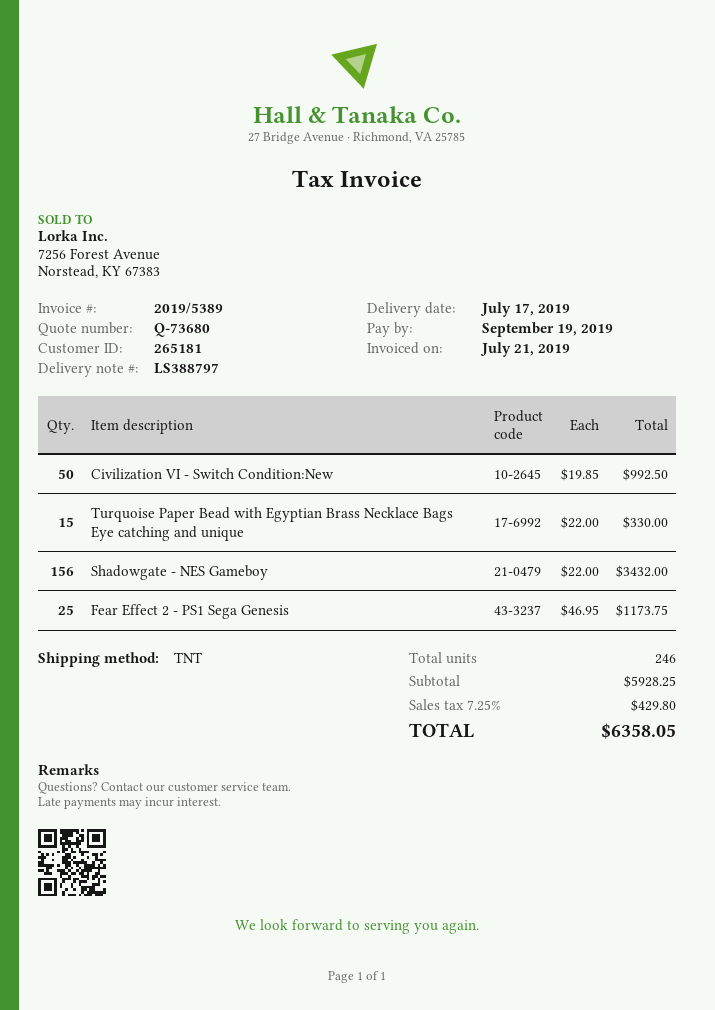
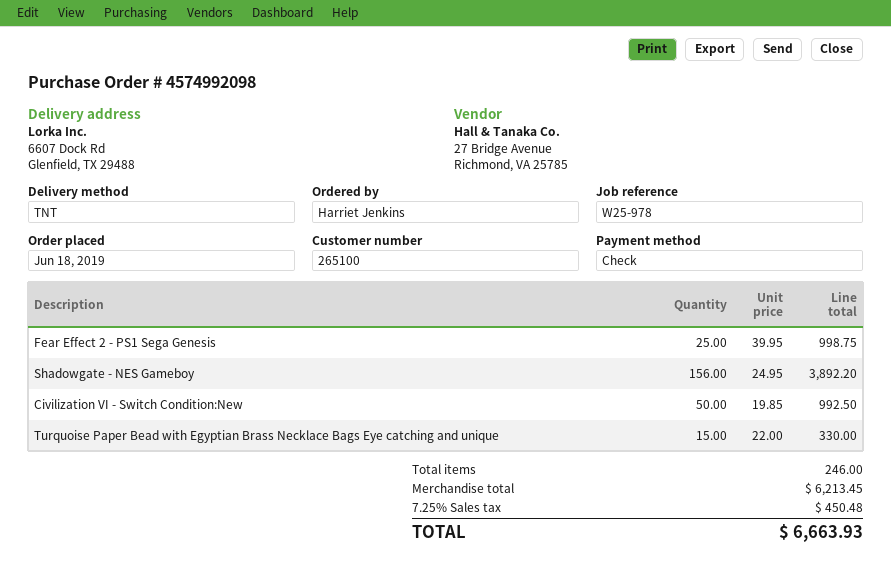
customer number: 265181 -> 265100
Shadowgate - NES Gameboy: 156 x 22.00 = 3432.00 -> 156 x 24.95 = 3892.20
Fear Effect 2 - PS1 Sega Genesis: 25 x 46.95 = 1173.75 -> 25 x 39.95 = 998.75
subtotal: 5928.25 -> 6213.45
tax: 7.25% = 429.80 -> 7.25% = 450.48
total: 6358.05 -> 6663.93

